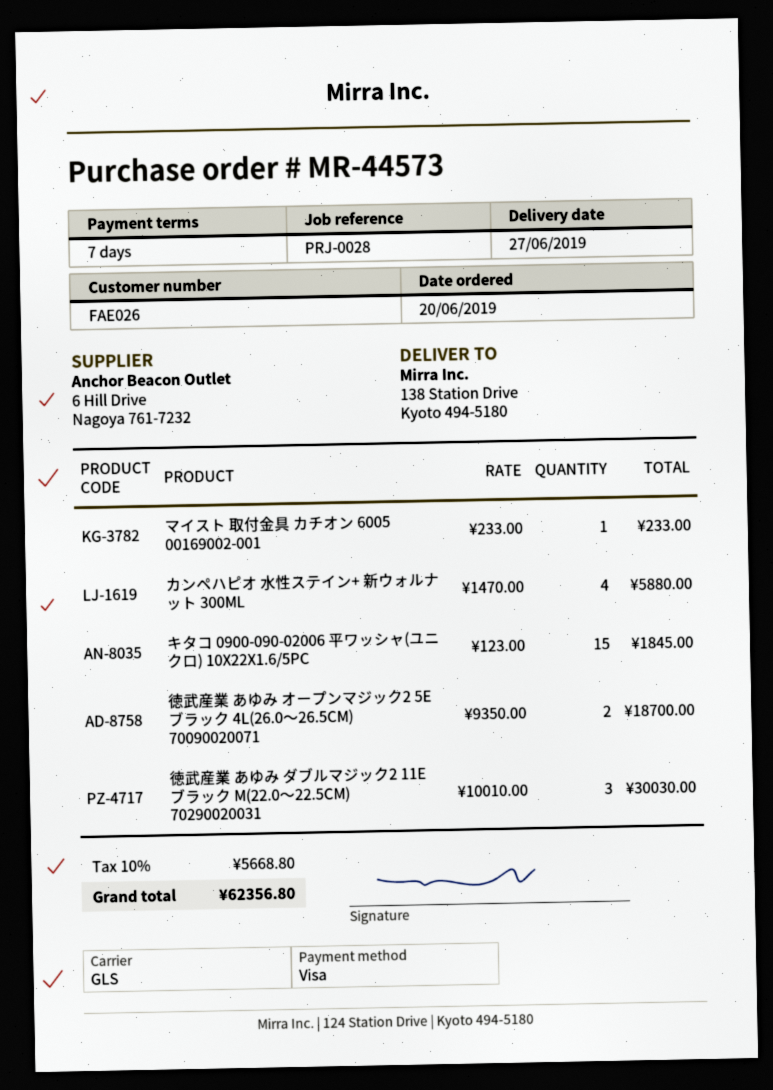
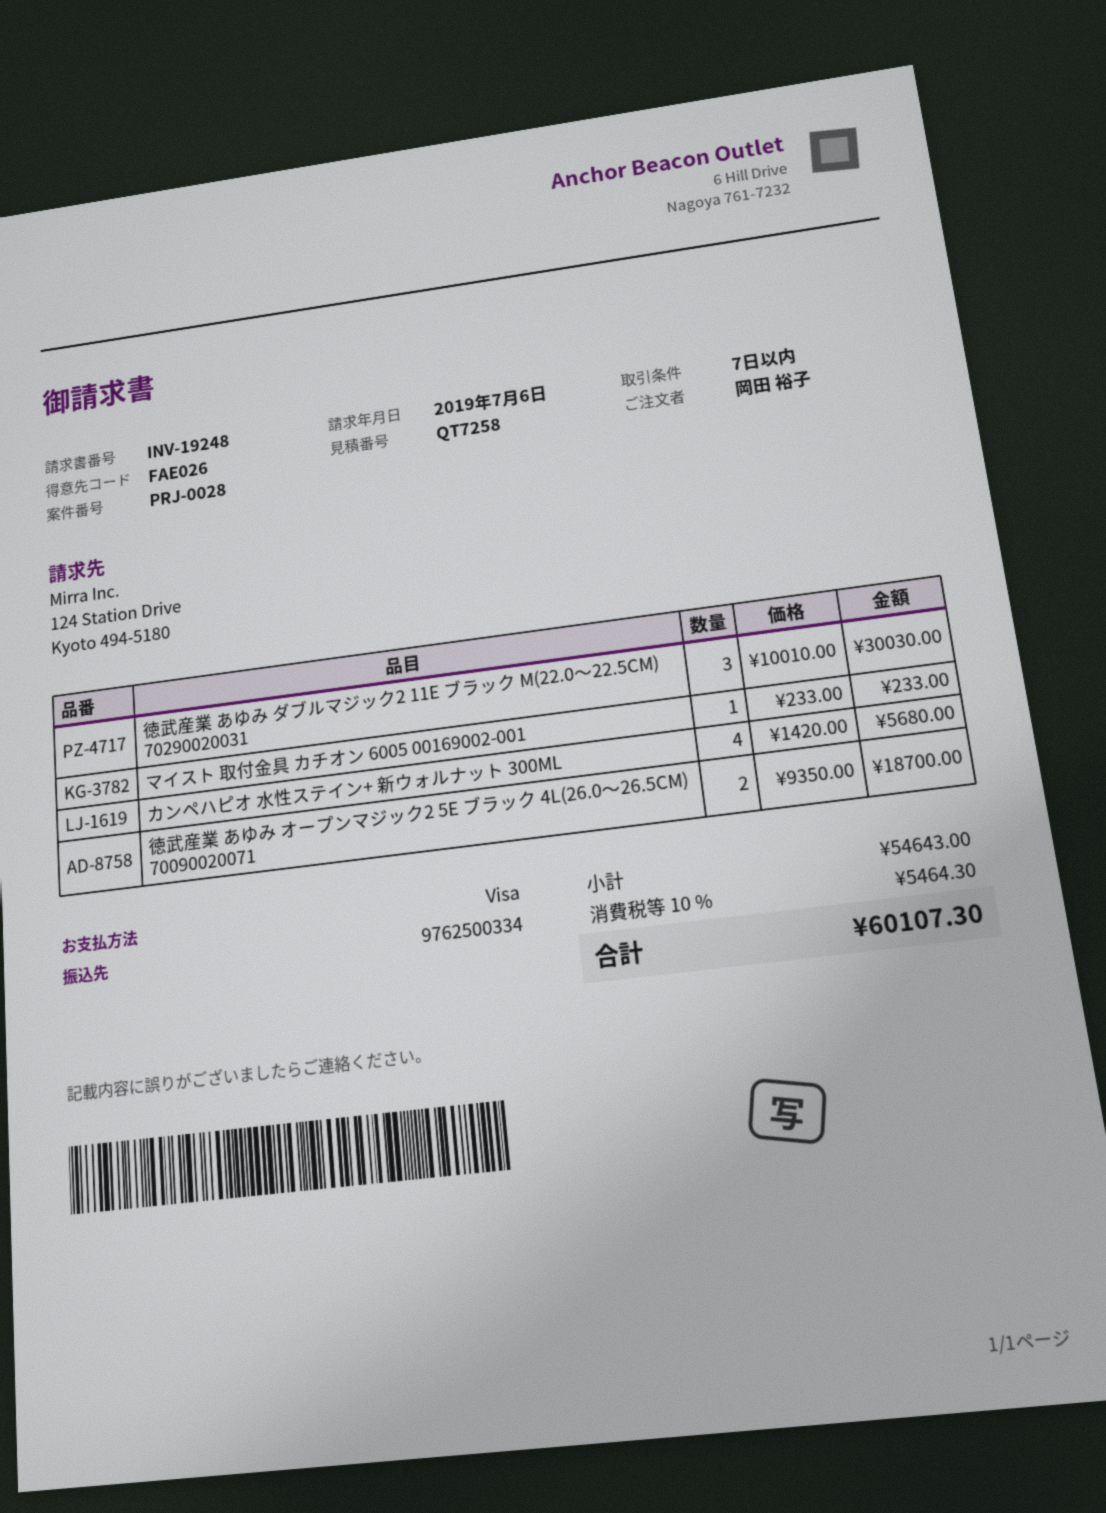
カンペハピオ 水性ステイン+ 新ウォルナット 300ML: 4 x 1470.00 = 5880.00 -> 4 x 1420.00 = 5680.00
キタコ 0900-090-02006 平ワッシャ(ユニクロ) 10X22X1.6/5PC: 15 x 123.00 = 1845.00 -> none
tax: 10% = 5668.80 -> 10% = 5464.30
total: 62356.80 -> 60107.30

